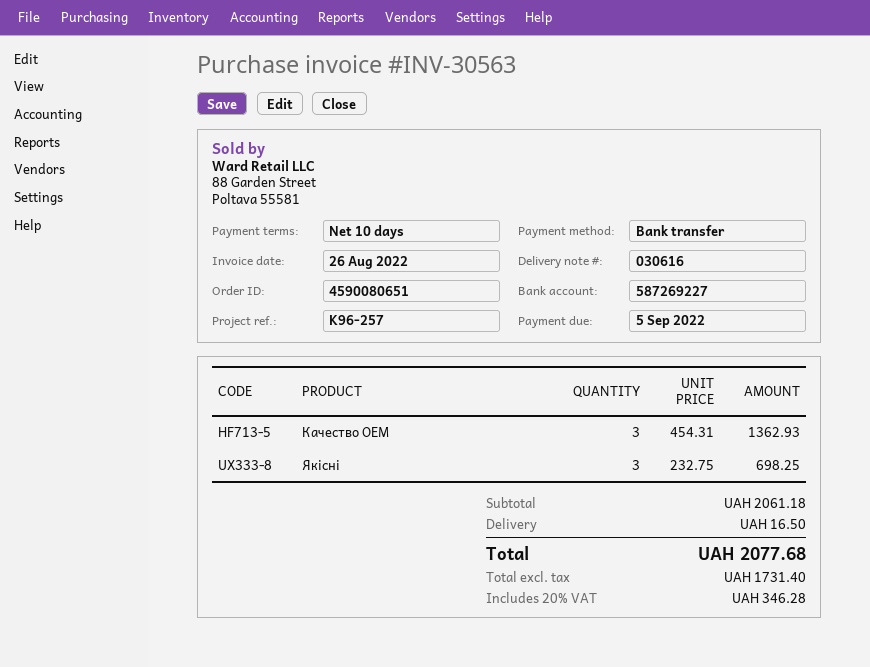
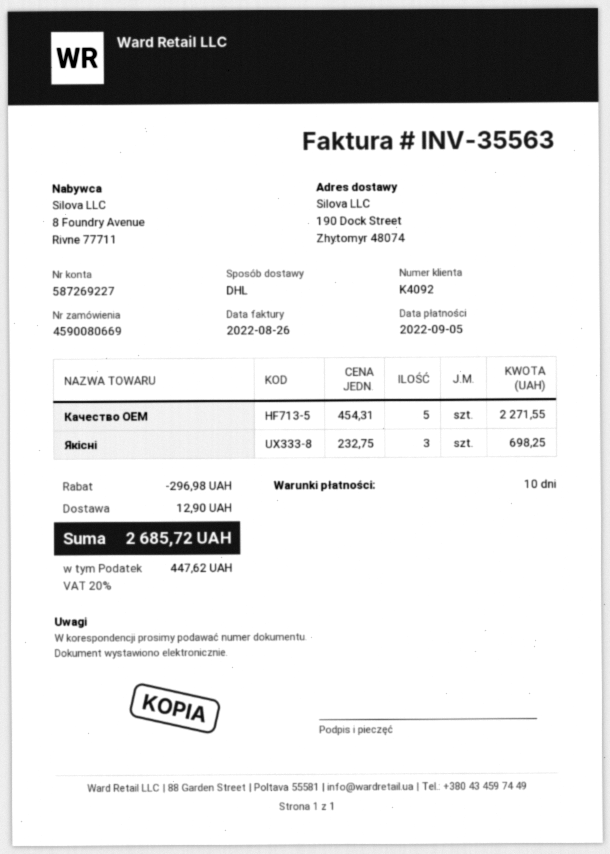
order number: 4590080651 -> 4590080669
invoice number: INV-30563 -> INV-35563
Качество OEM: 3 x 454.31 = 1362.93 -> 5 x 454.31 = 2271.55
discount: none -> 296.98
shipping: 16.50 -> 12.90
tax: 20% = 346.28 -> 20% = 447.62
total: 2077.68 -> 2685.72

